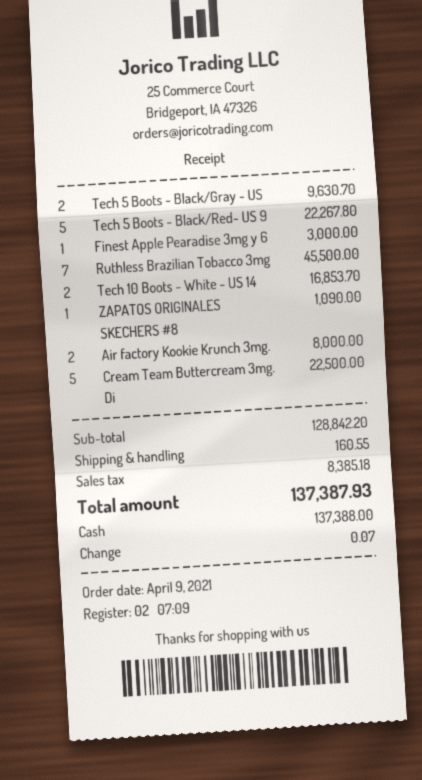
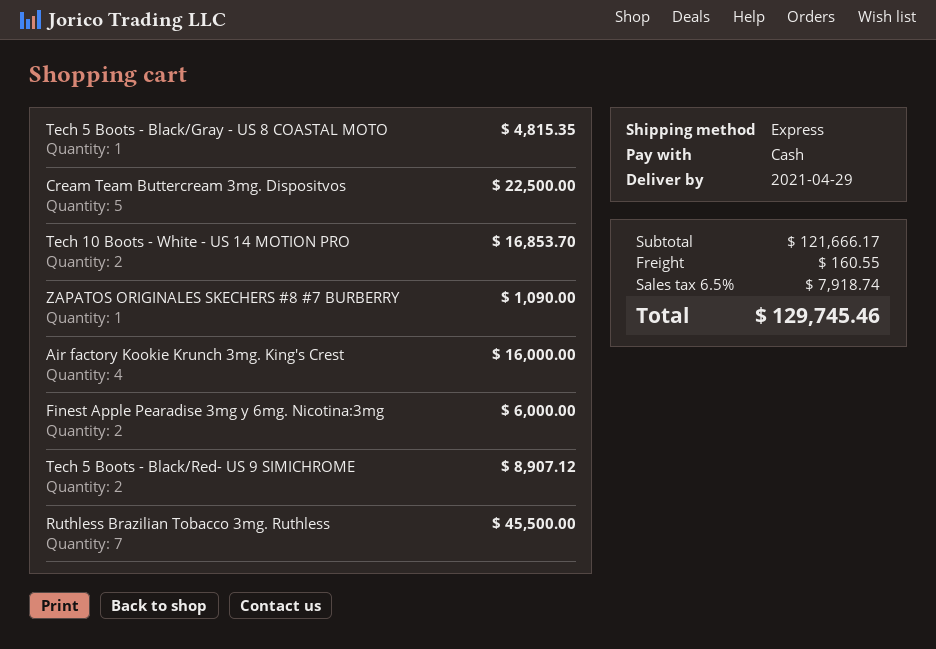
Tech 5 Boots - Black/Gray - US: 2 for 9630.70 -> 1 for 4815.35
Tech 5 Boots - Black/Red- US 9: 5 for 22267.80 -> 2 for 8907.12
Finest Apple Pearadise 3mg y 6: 1 for 3000.00 -> 2 for 6000.00
Air factory Kookie Krunch 3mg.: 2 for 8000.00 -> 4 for 16000.00
subtotal: 128842.20 -> 121666.17
tax: 8385.18 -> 7918.74
total: 137387.93 -> 129745.46

